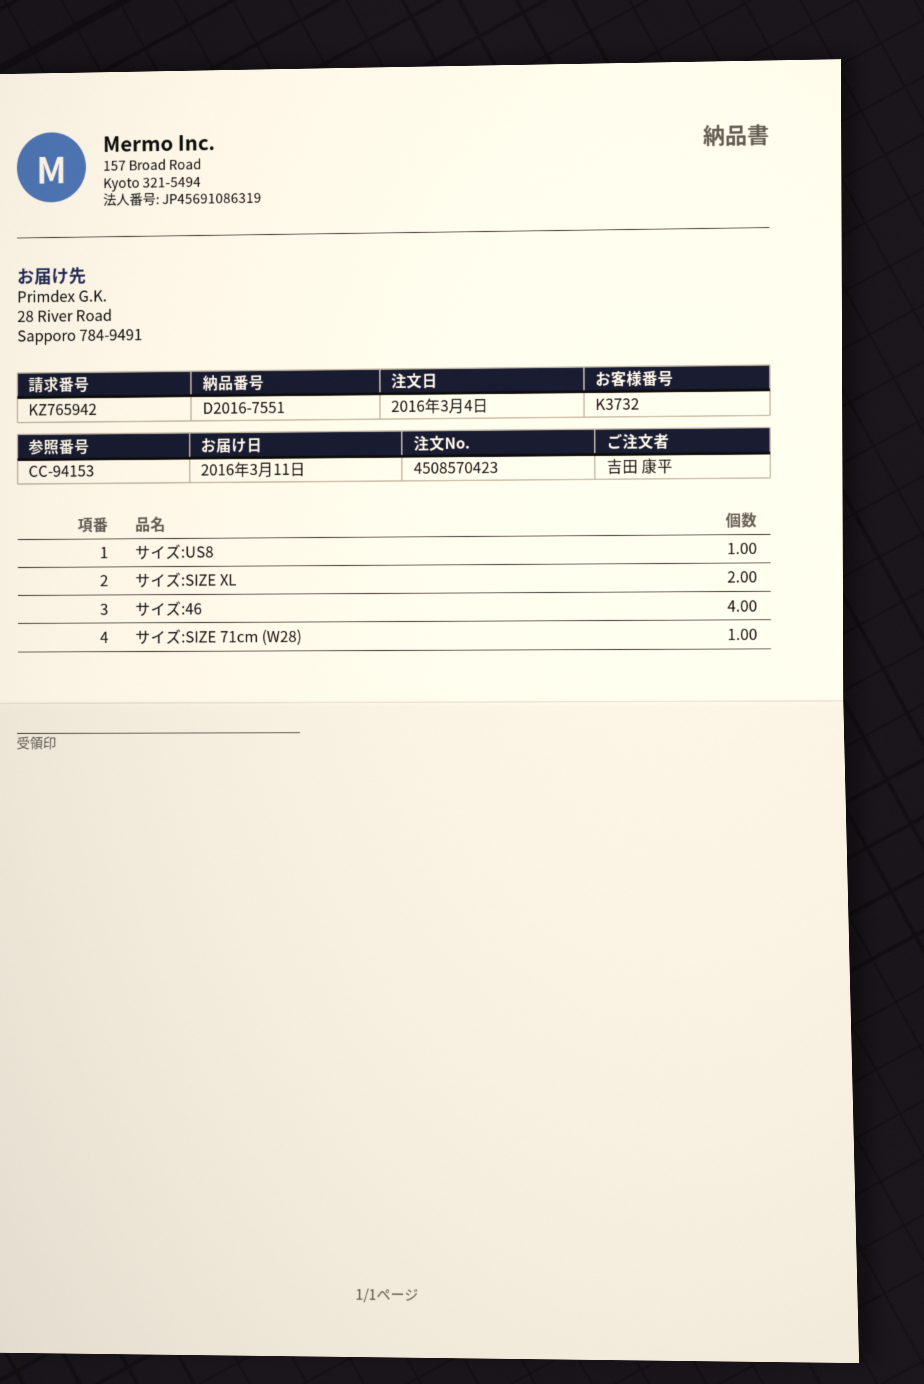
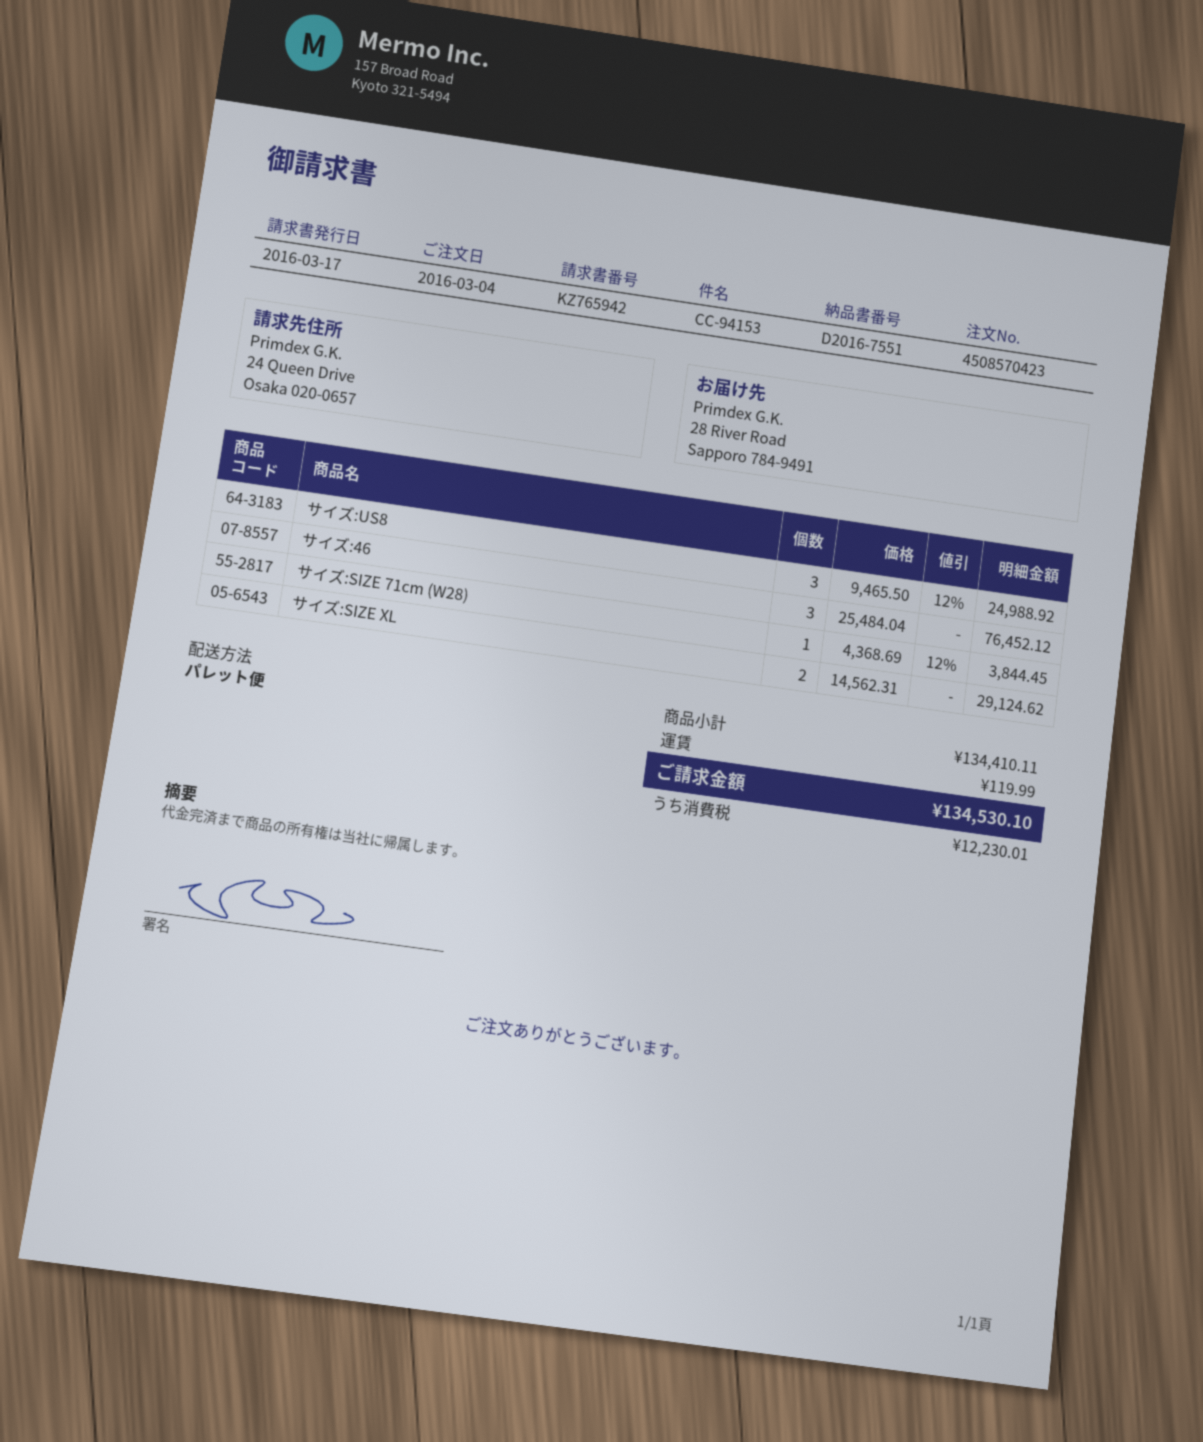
サイズ:US8: 1 -> 3
サイズ:46: 4 -> 3

